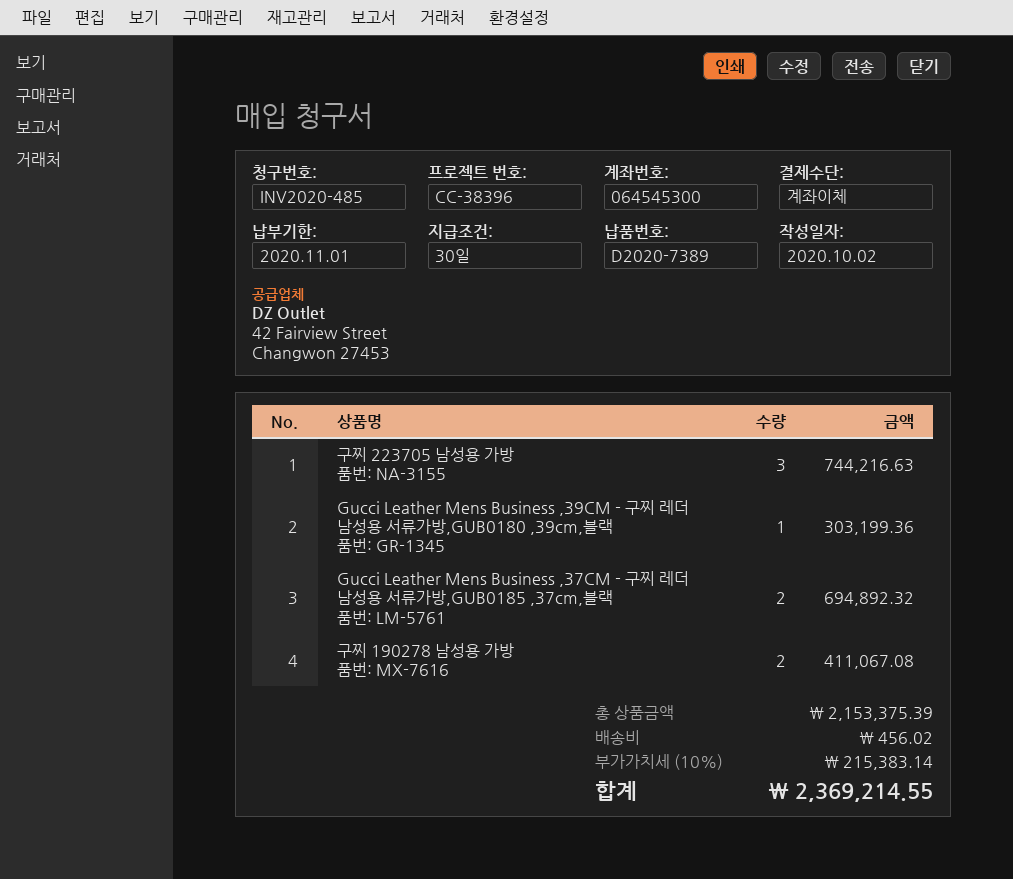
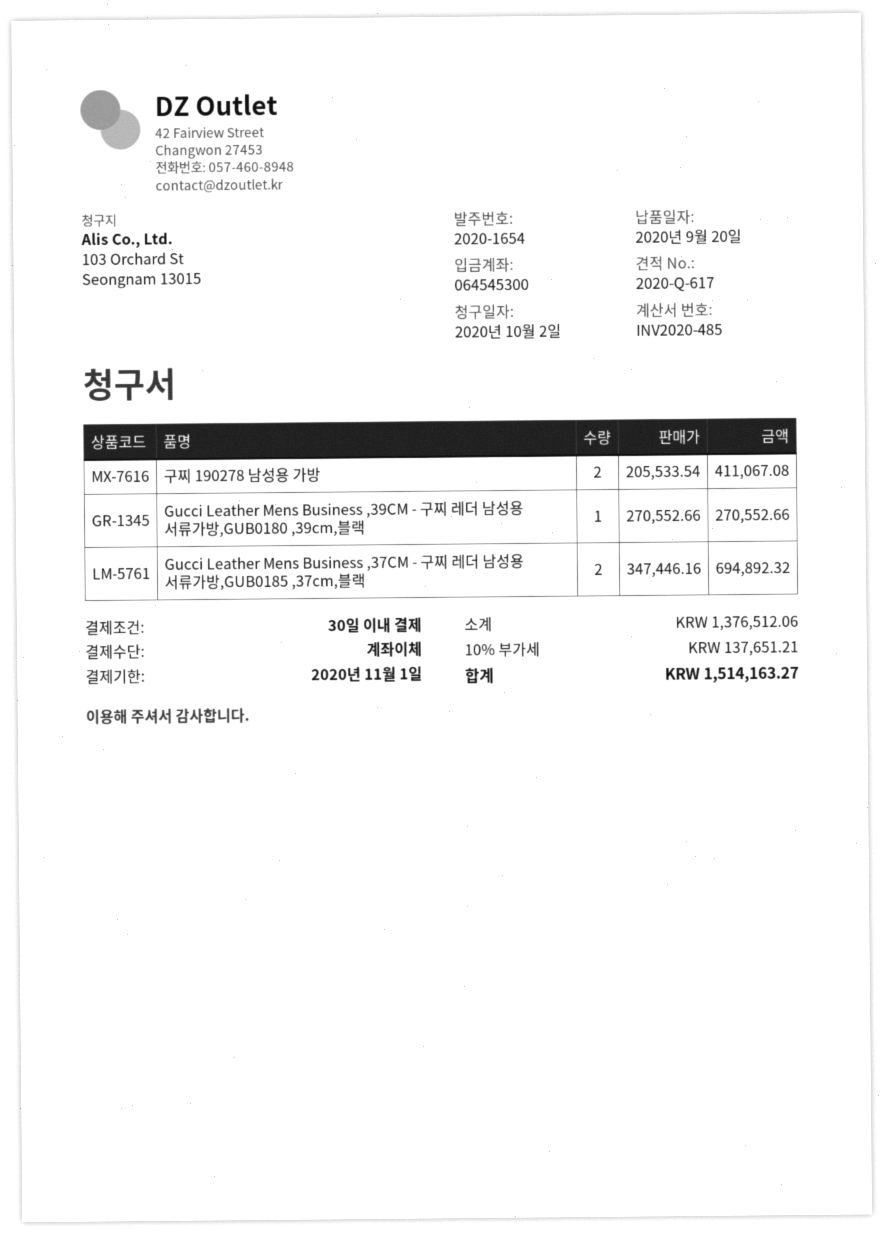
구찌 223705 남성용 가방: 3 for 744216.63 -> none
Gucci Leather Mens Business ,39CM - 구찌 레더 남성용 서류가방,GUB0180 ,39cm,블랙: 1 for 303199.36 -> 1 for 270552.66
subtotal: 2153375.39 -> 1376512.06
shipping: 456.02 -> none
tax: 10% = 215383.14 -> 10% = 137651.21
total: 2369214.55 -> 1514163.27

